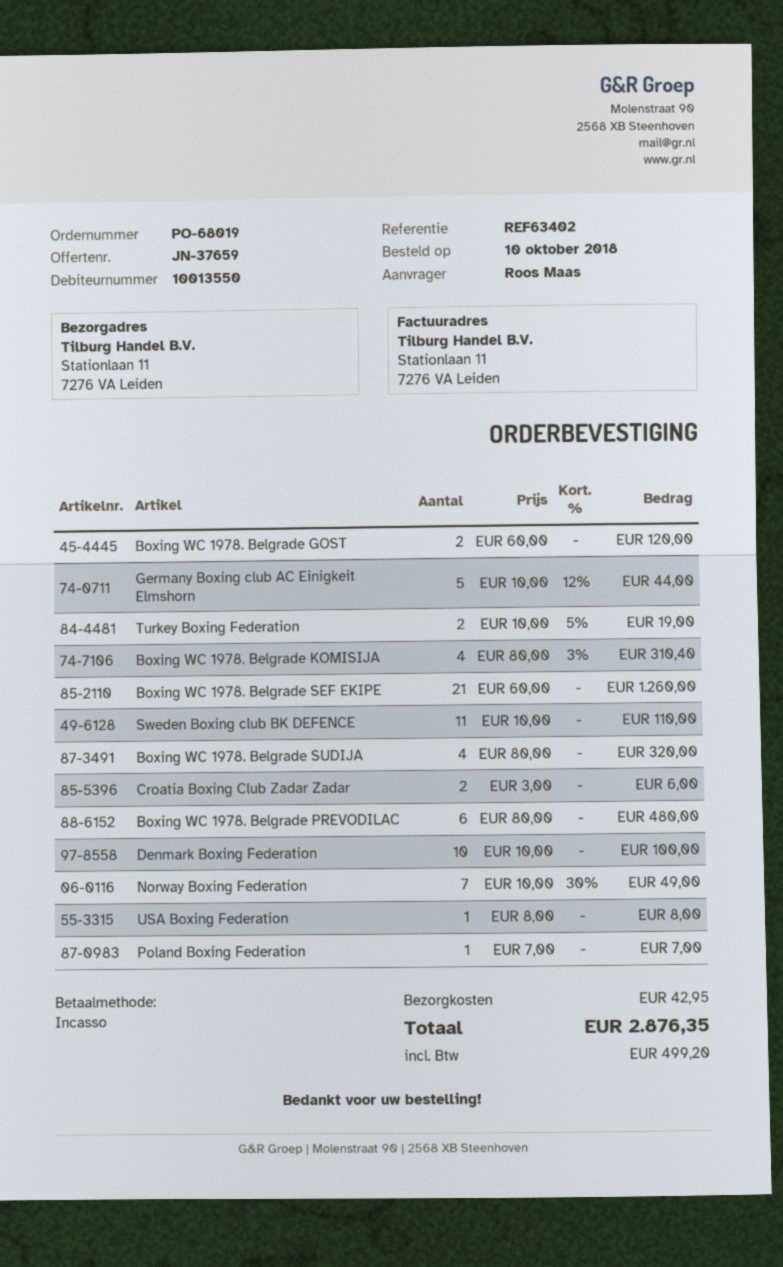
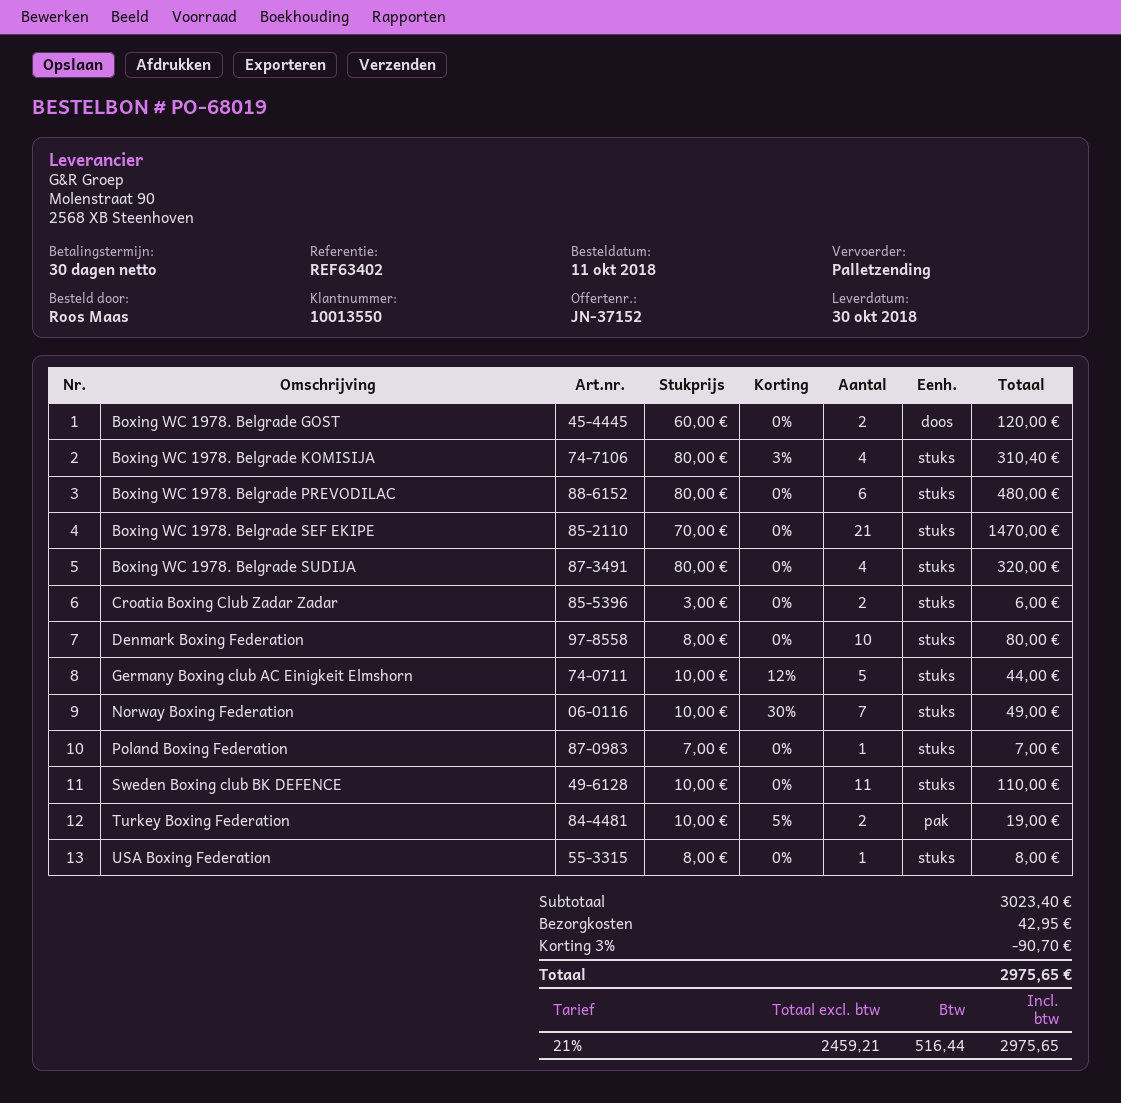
quote number: JN-37659 -> JN-37152
order date: 2018-10-10 -> 2018-10-11
Boxing WC 1978. Belgrade SEF EKIPE: 21 x 60.00 = 1260.00 -> 21 x 70.00 = 1470.00
Denmark Boxing Federation: 10 x 10.00 = 100.00 -> 10 x 8.00 = 80.00
discount: none -> 3% = 90.70
tax: 499.20 -> 516.44
total: 2876.35 -> 2975.65

